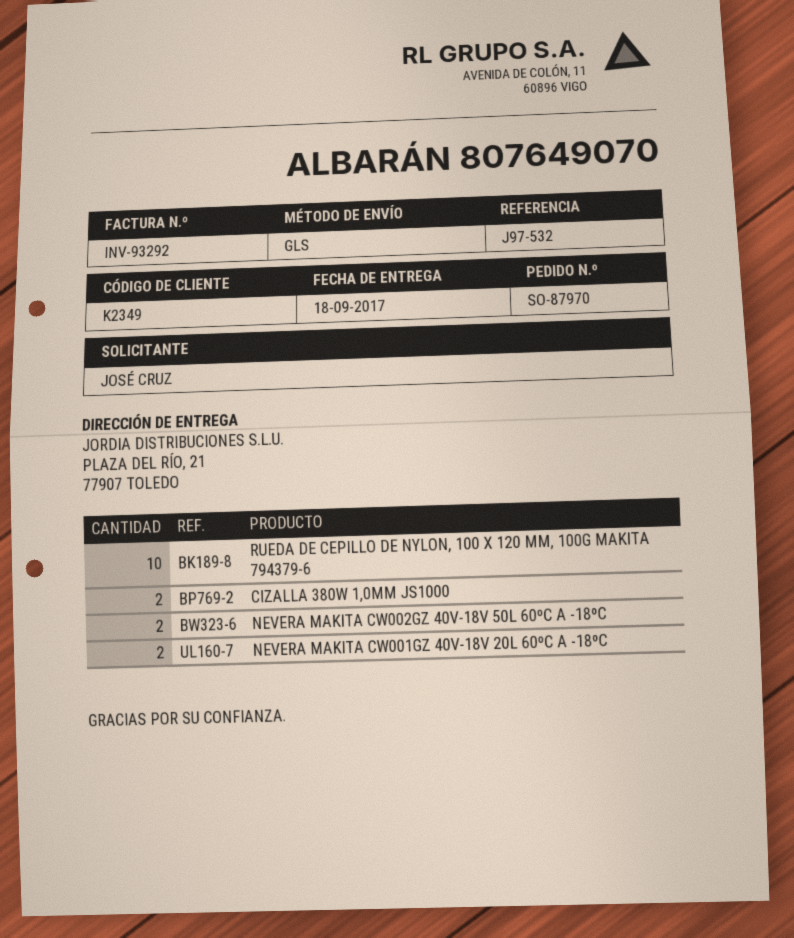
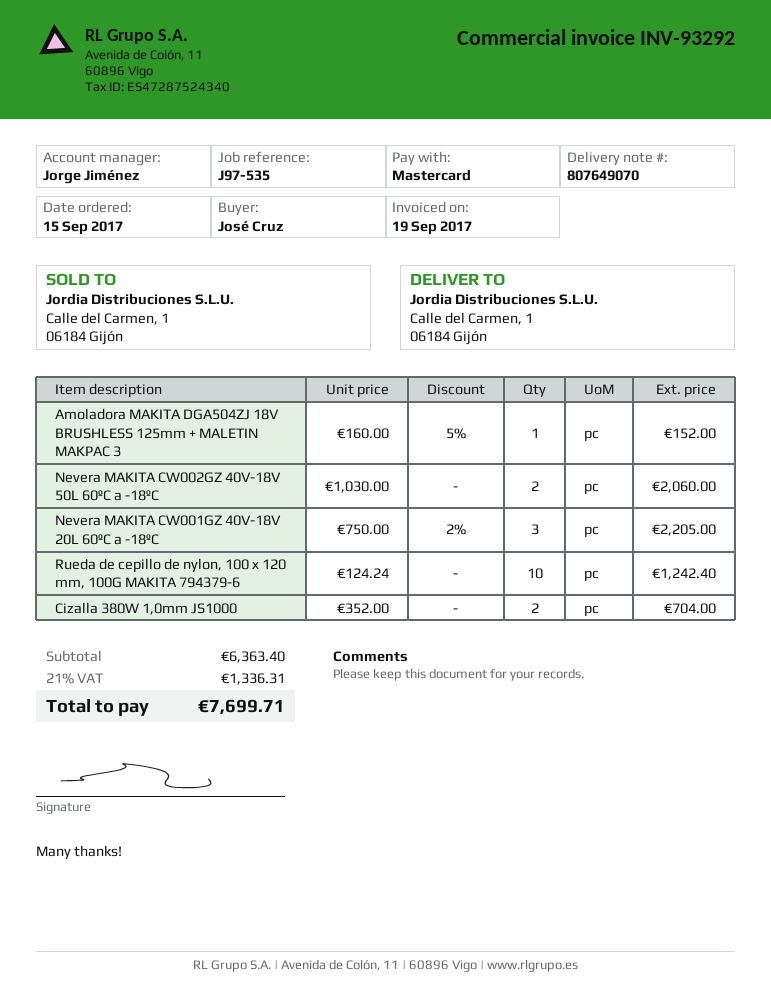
reference: J97-532 -> J97-535
ship to: PLAZA DEL RÍO, 21, 77907 TOLEDO -> Calle del Carmen, 1, 06184 Gijón
NEVERA MAKITA CW001GZ 40V-18V 20L 60ºC A -18ºC: 2 -> 3
Amoladora MAKITA DGA504ZJ 18V BRUSHLESS 125mm + MALETIN MAKPAC 3: none -> 1

